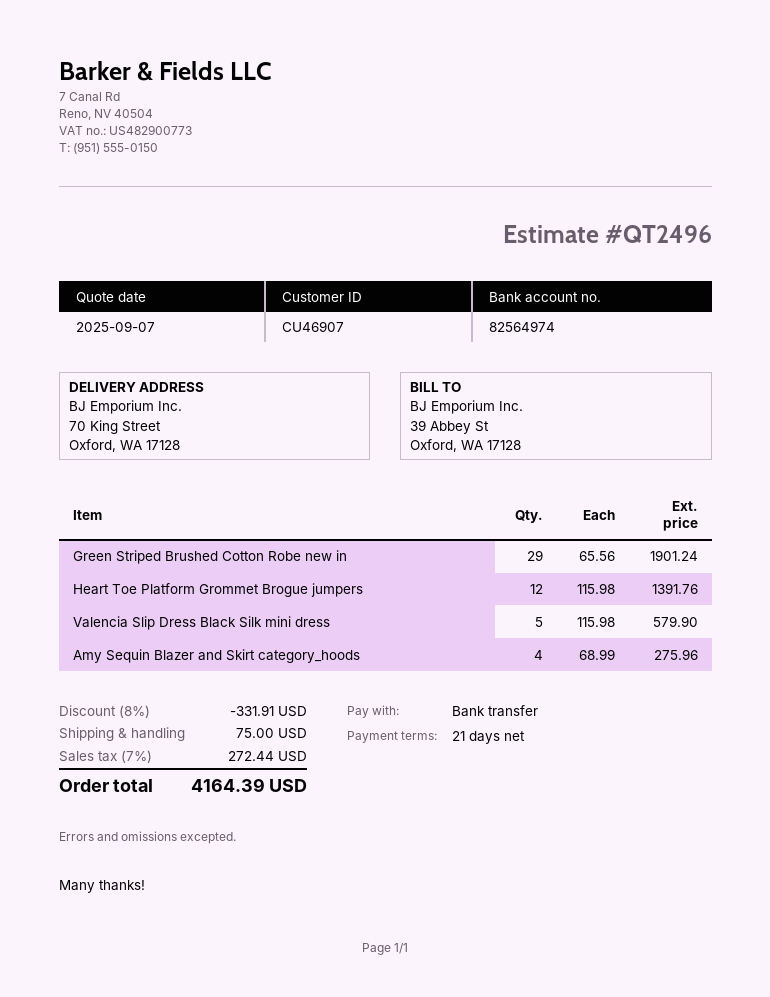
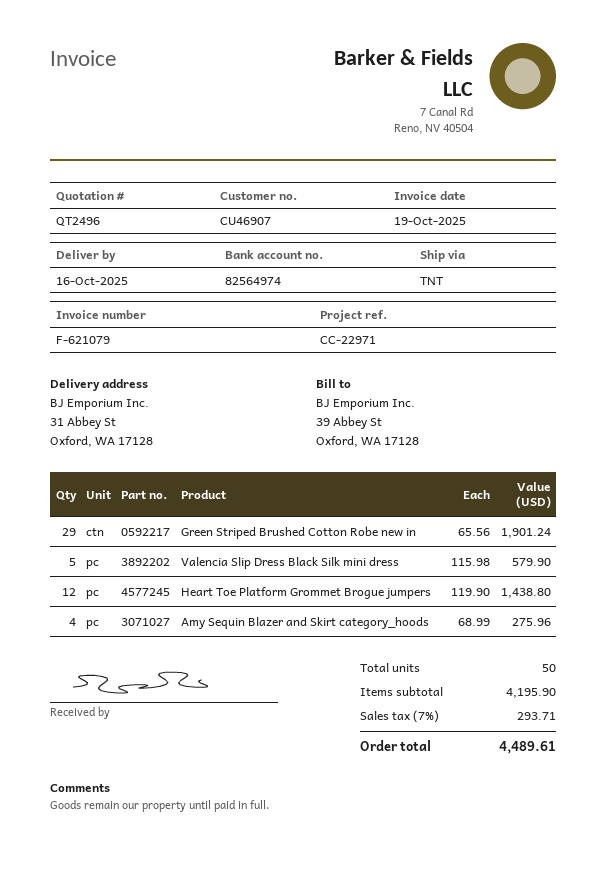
ship to: 70 King Street, Oxford, WA 17128 -> 31 Abbey St, Oxford, WA 17128
Heart Toe Platform Grommet Brogue jumpers: 12 x 115.98 = 1391.76 -> 12 x 119.90 = 1438.80
discount: 8% = 331.91 -> none
shipping: 75.00 -> none
tax: 7% = 272.44 -> 7% = 293.71
total: 4164.39 -> 4489.61

